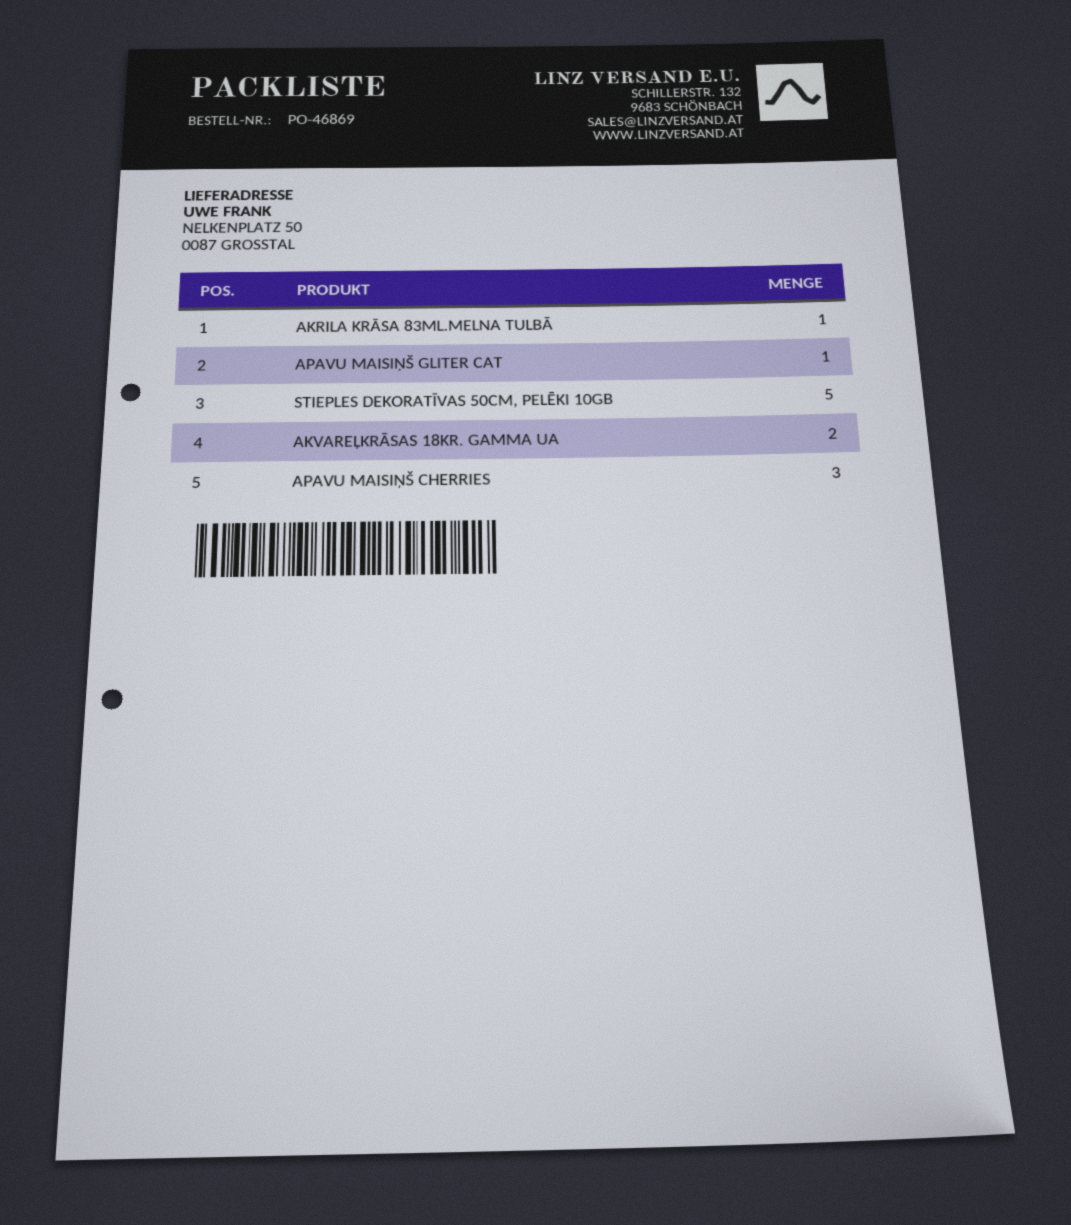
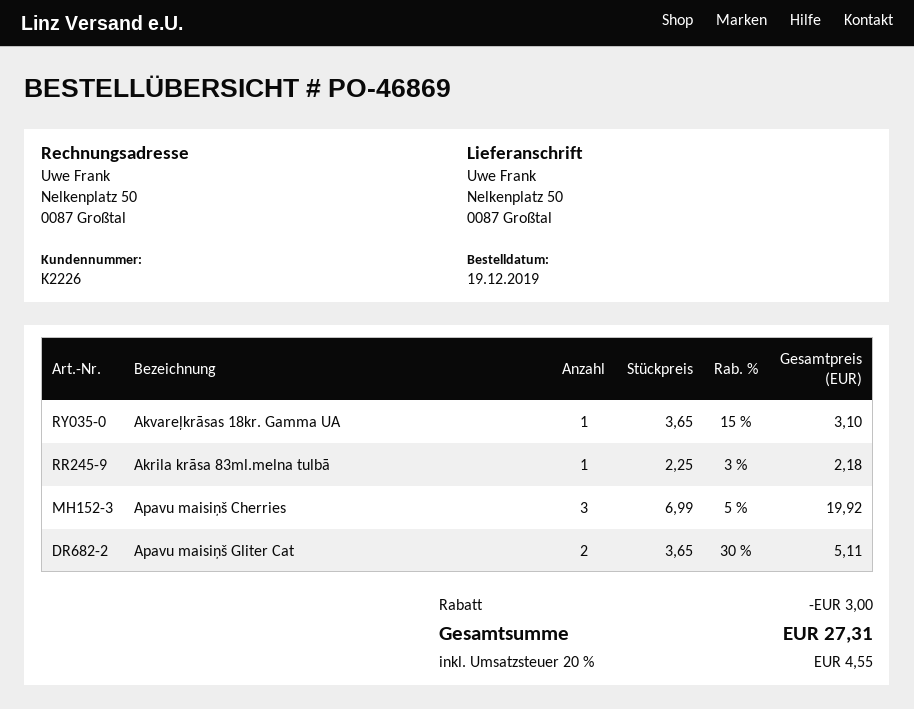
APAVU MAISIŅŠ GLITER CAT: 1 -> 2
STIEPLES DEKORATĪVAS 50CM, PELĒKI 10GB: 5 -> none
AKVAREĻKRĀSAS 18KR. GAMMA UA: 2 -> 1

